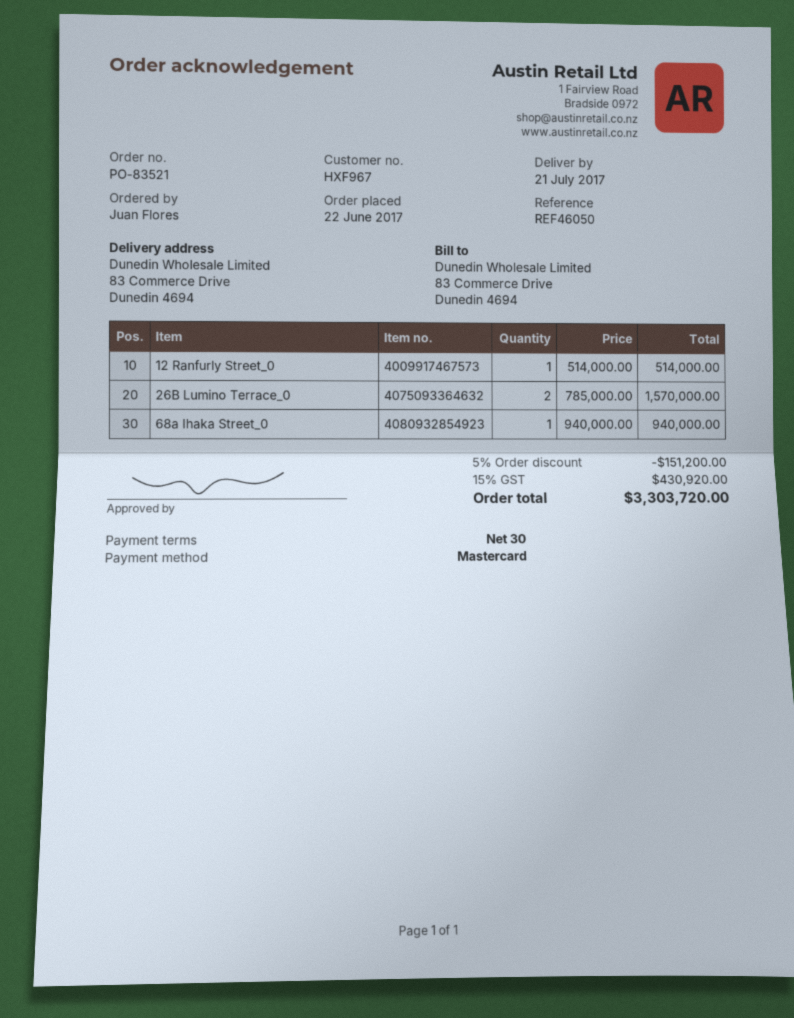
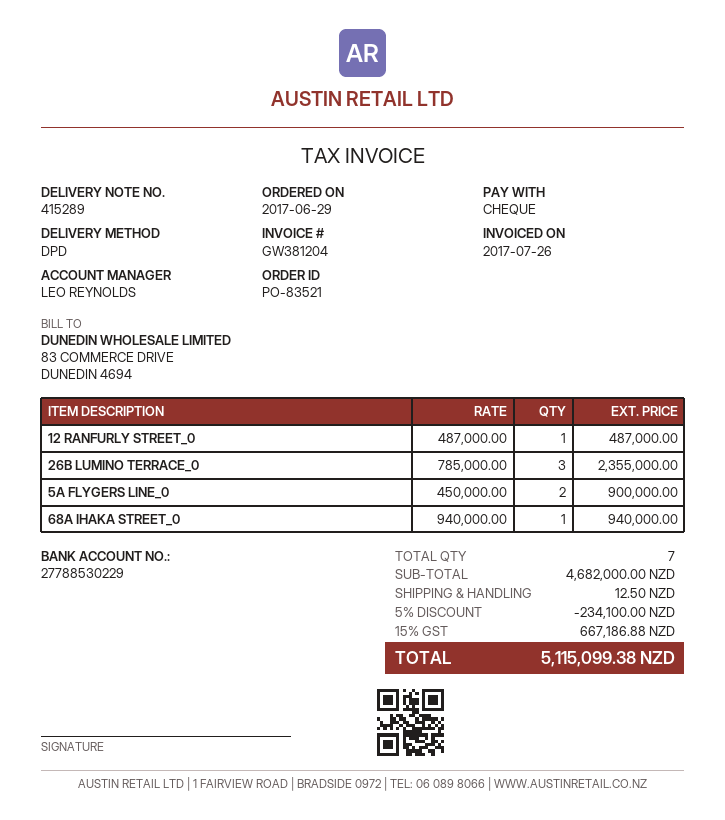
order date: 2017-06-22 -> 2017-06-29
payment method: Mastercard -> cheque
12 Ranfurly Street_0: 1 x 514000.00 = 514000.00 -> 1 x 487000.00 = 487000.00
26B Lumino Terrace_0: 2 x 785000.00 = 1570000.00 -> 3 x 785000.00 = 2355000.00
5A FLYGERS LINE_0: none -> 2 x 450000.00 = 900000.00
discount: 5% = 151200.00 -> 5% = 234100.00
shipping: none -> 12.50
tax: 15% = 430920.00 -> 15% = 667186.88
total: 3303720.00 -> 5115099.38

